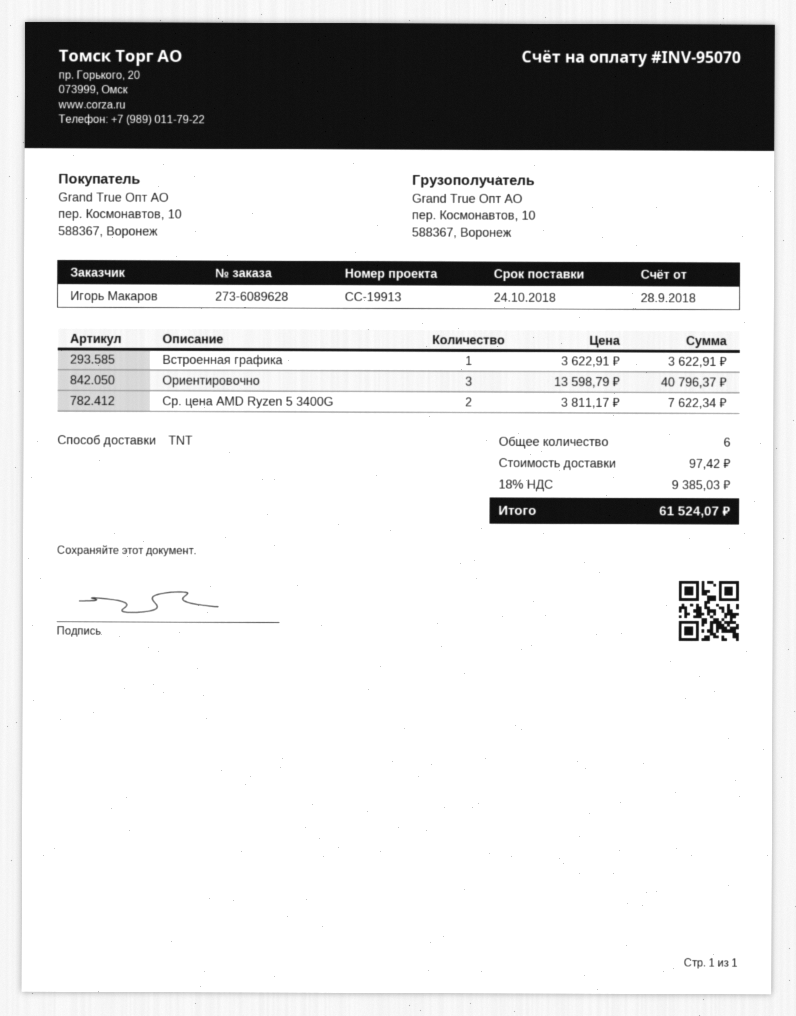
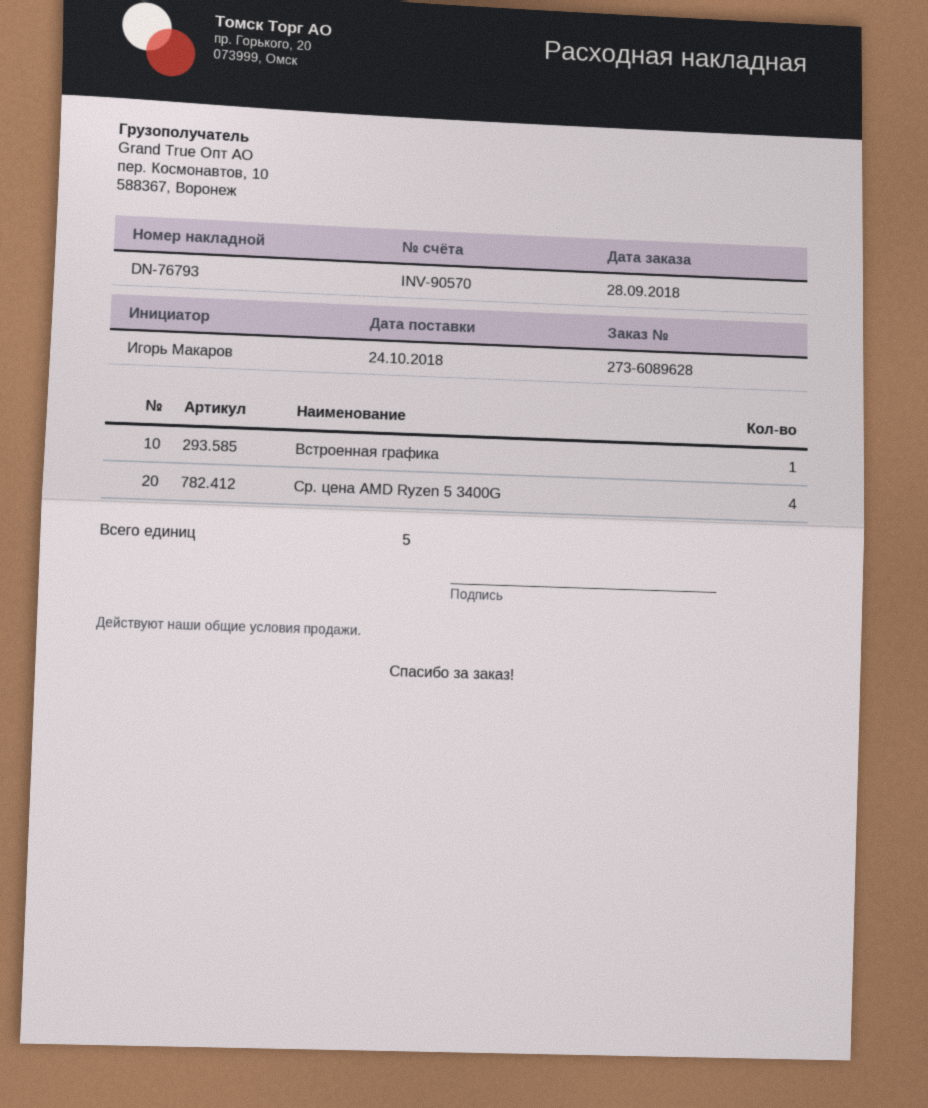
invoice number: INV-95070 -> INV-90570
Ориентировочно: 3 -> none
Ср. цена AMD Ryzen 5 3400G: 2 -> 4
total quantity: 6 -> 5

